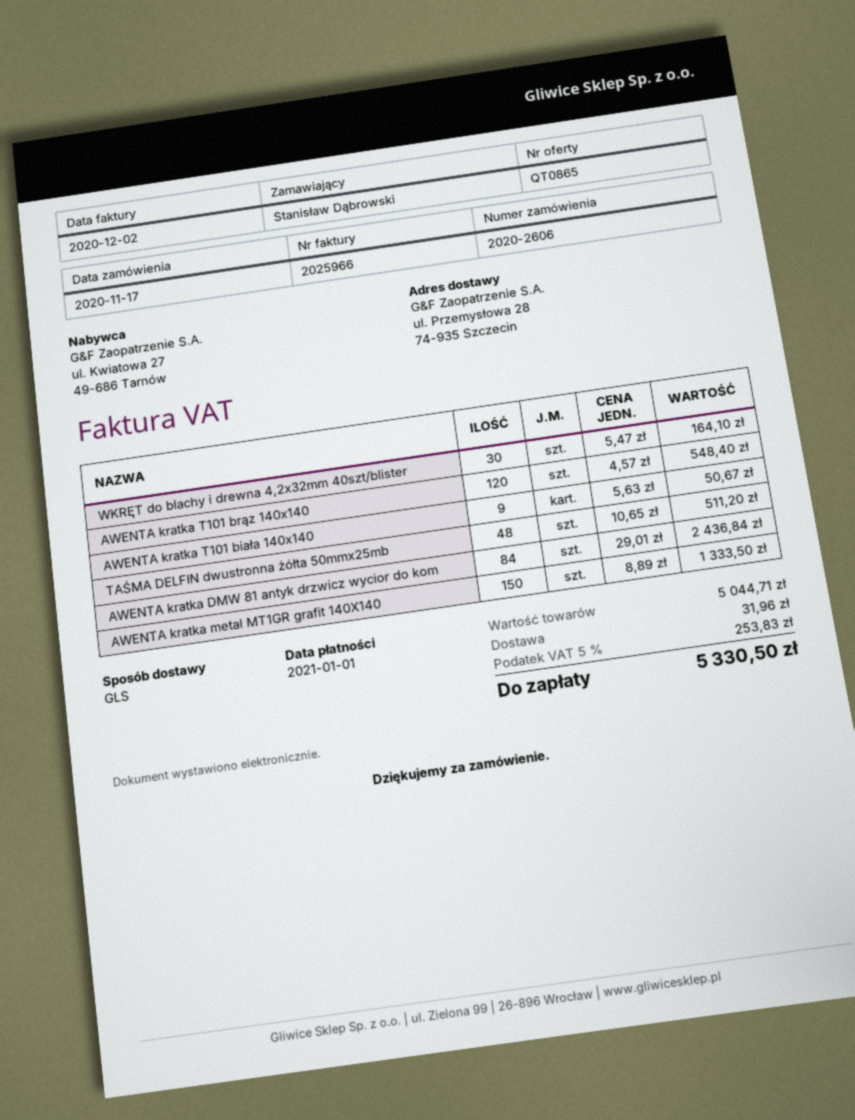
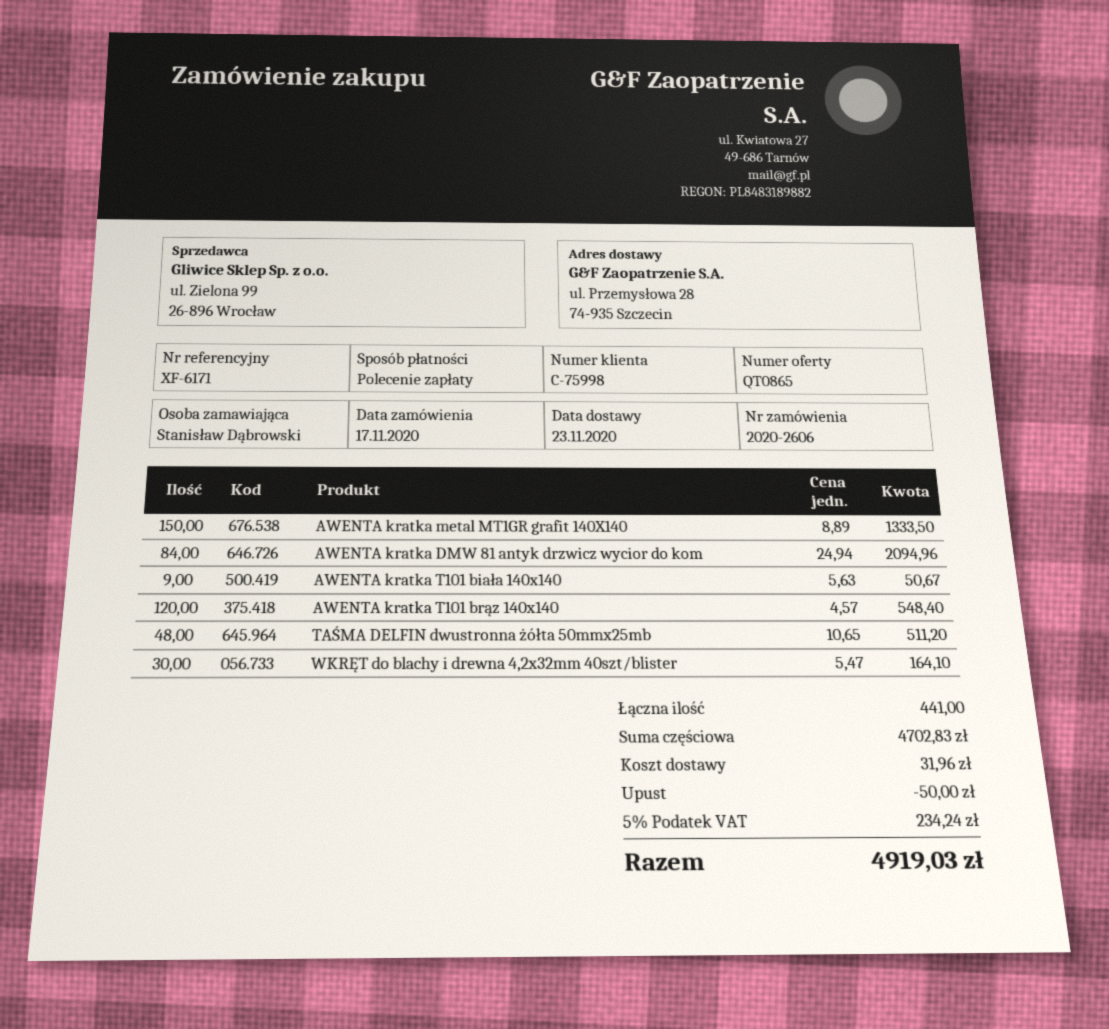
AWENTA kratka DMW 81 antyk drzwicz wycior do kom: 84 x 29.01 = 2436.84 -> 84 x 24.94 = 2094.96
subtotal: 5044.71 -> 4702.83
discount: none -> 50.00
tax: 5% = 253.83 -> 5% = 234.24
total: 5330.50 -> 4919.03

